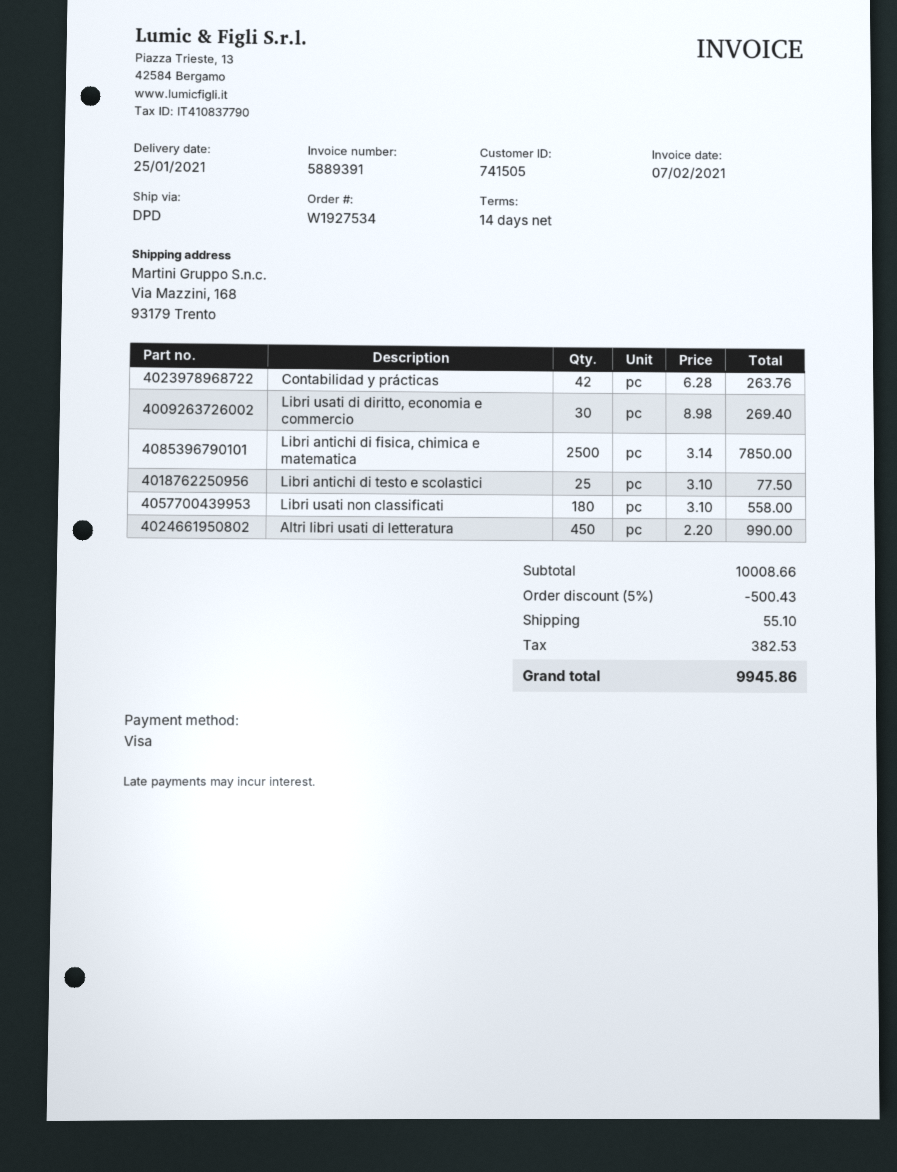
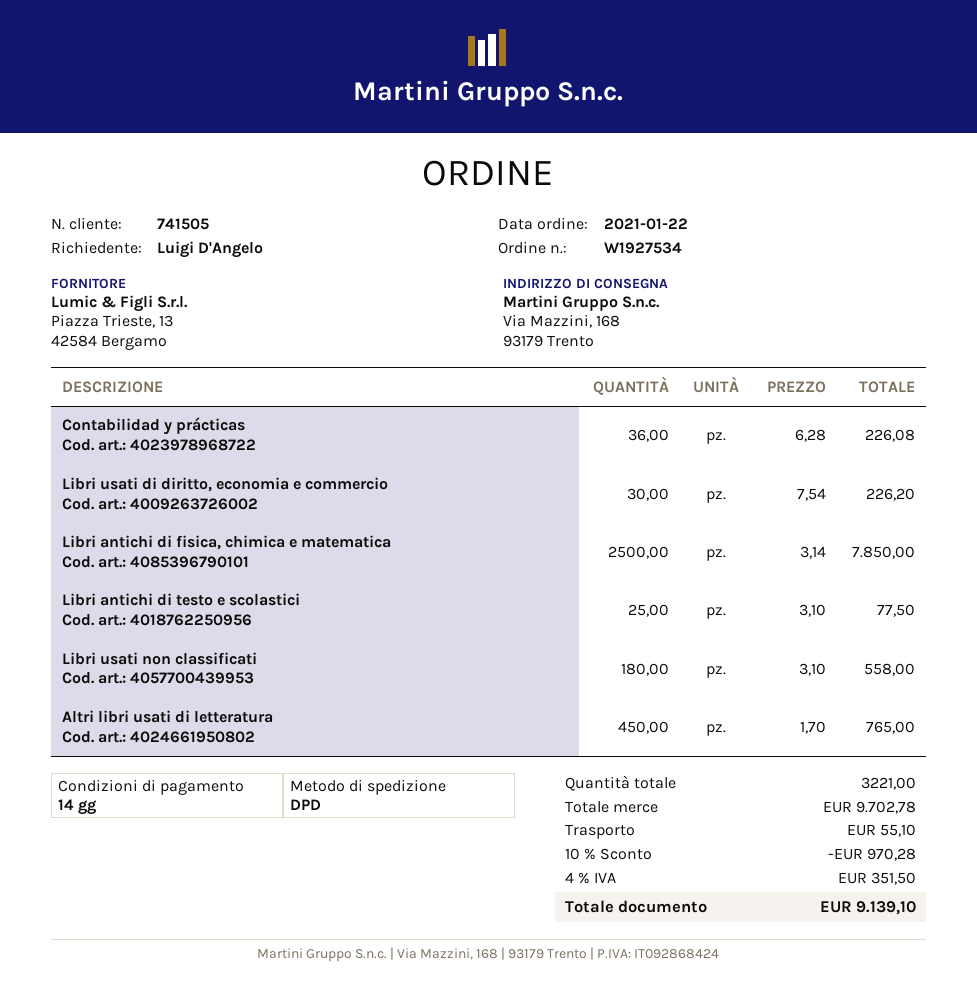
Contabilidad y prácticas: 42 x 6.28 = 263.76 -> 36 x 6.28 = 226.08
Libri usati di diritto, economia e commercio: 30 x 8.98 = 269.40 -> 30 x 7.54 = 226.20
Altri libri usati di letteratura: 450 x 2.20 = 990.00 -> 450 x 1.70 = 765.00
subtotal: 10008.66 -> 9702.78
discount: 5% = 500.43 -> 10% = 970.28
tax: 382.53 -> 351.50
total: 9945.86 -> 9139.10

